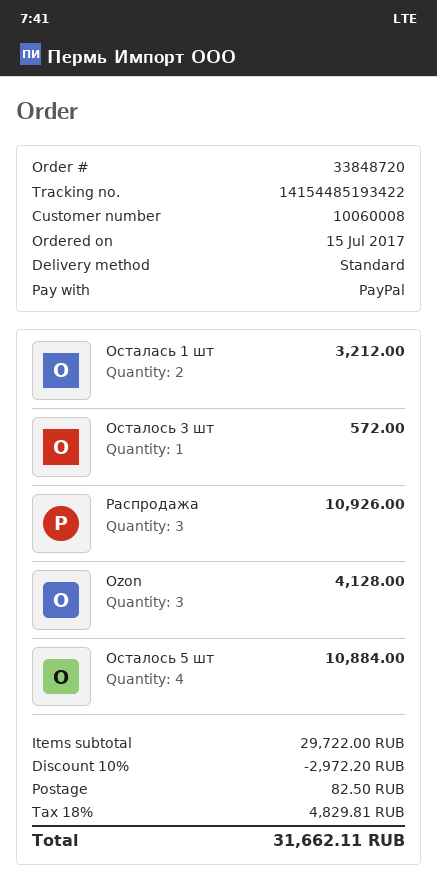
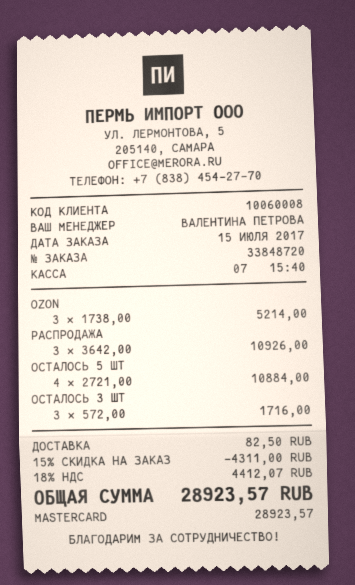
payment method: PayPal -> Mastercard
Осталась 1 шт: 2 for 3212.00 -> none
Осталось 3 шт: 1 for 572.00 -> 3 for 1716.00
Ozon: 3 for 4128.00 -> 3 for 5214.00
discount: 10% = 2972.20 -> 15% = 4311.00
tax: 18% = 4829.81 -> 18% = 4412.07
total: 31662.11 -> 28923.57

